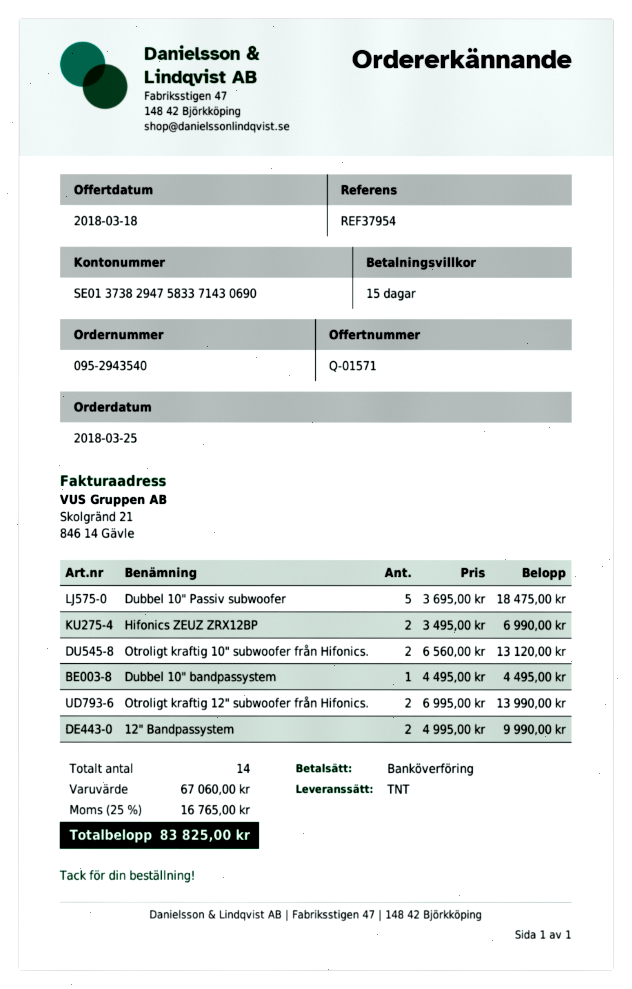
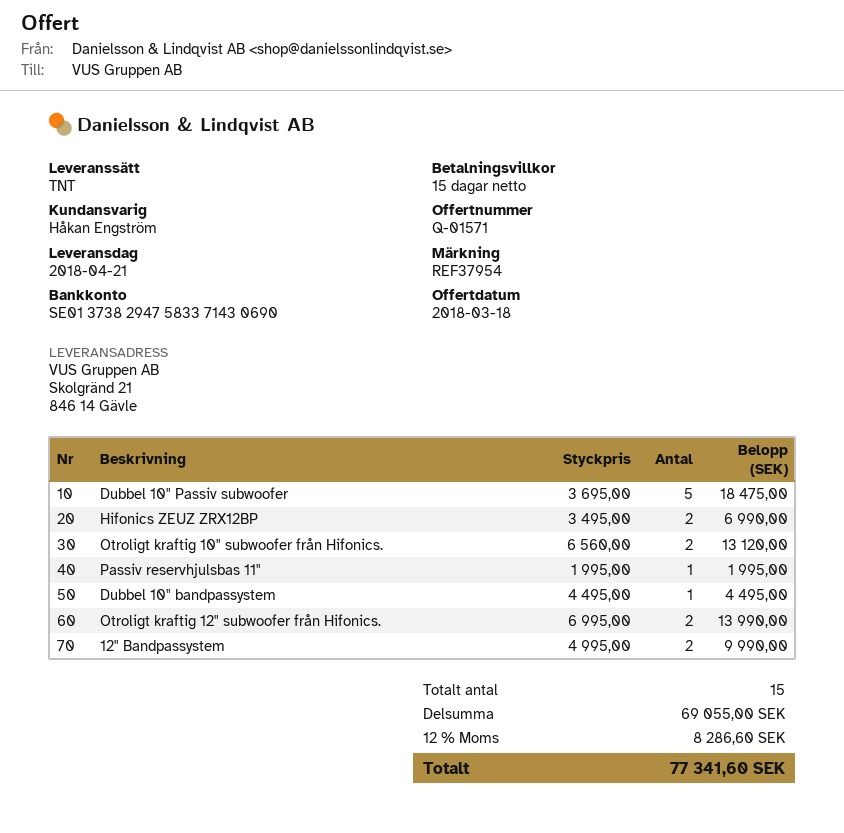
Passiv reservhjulsbas 11": none -> 1 x 1995.00 = 1995.00
total quantity: 14 -> 15
subtotal: 67060.00 -> 69055.00
tax: 25% = 16765.00 -> 12% = 8286.60
total: 83825.00 -> 77341.60

